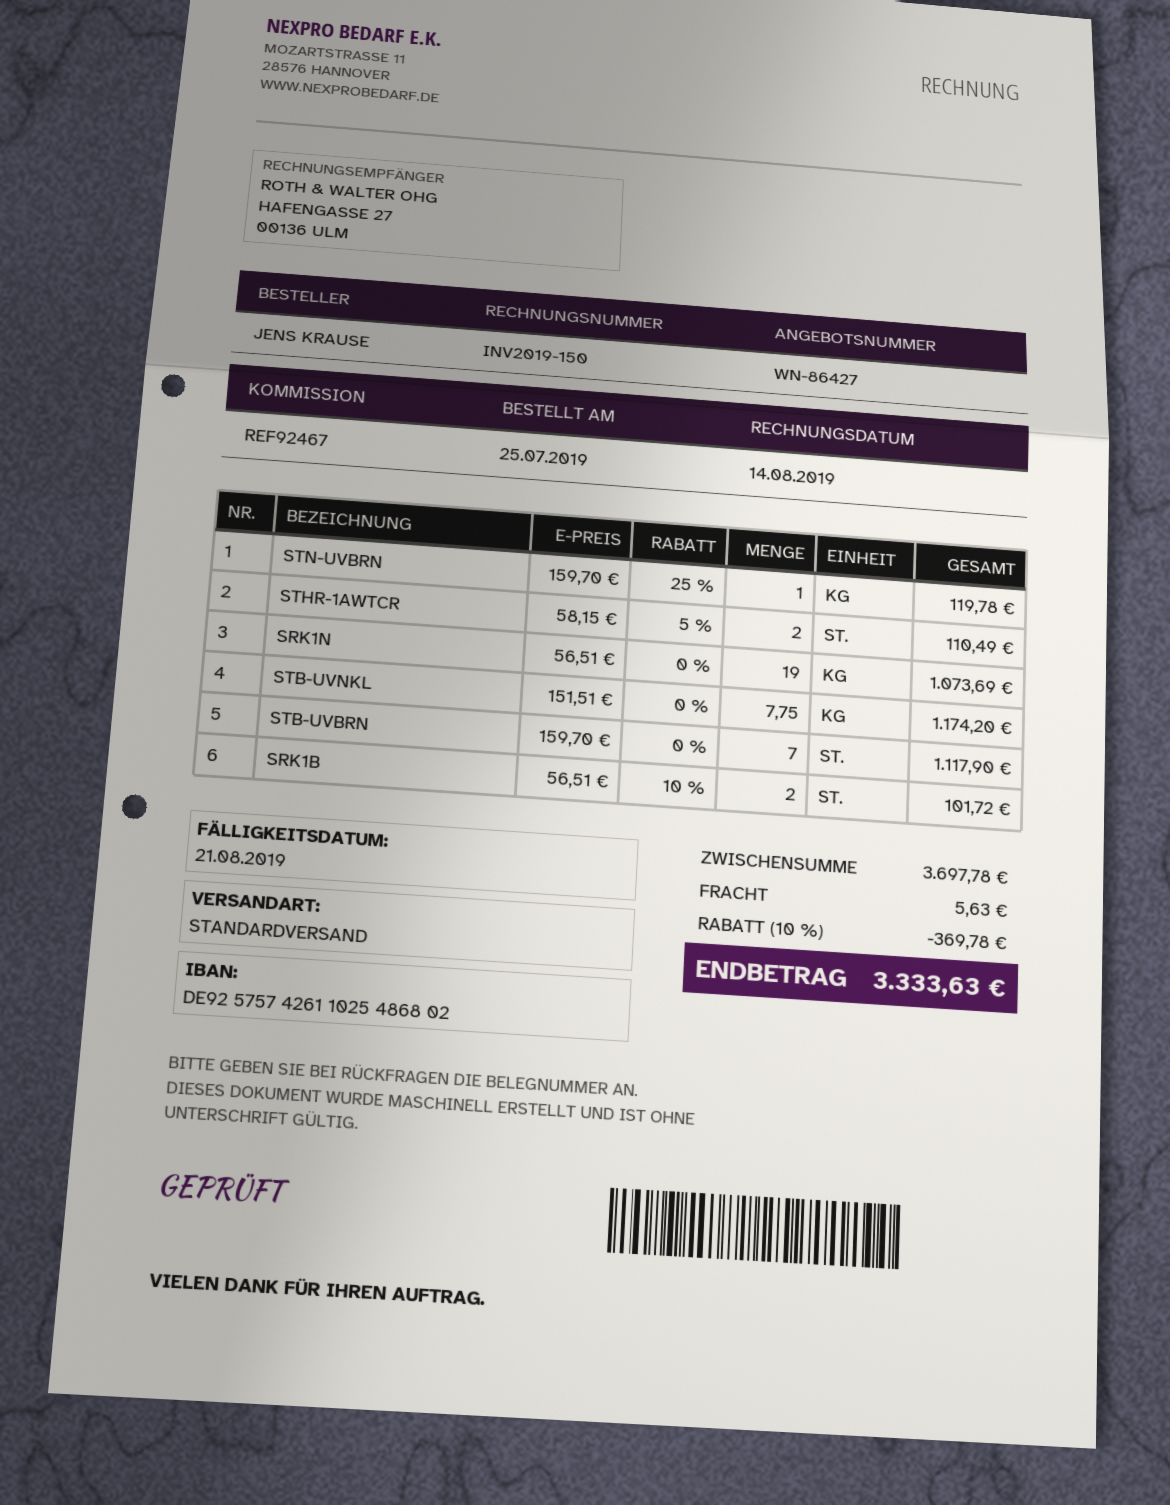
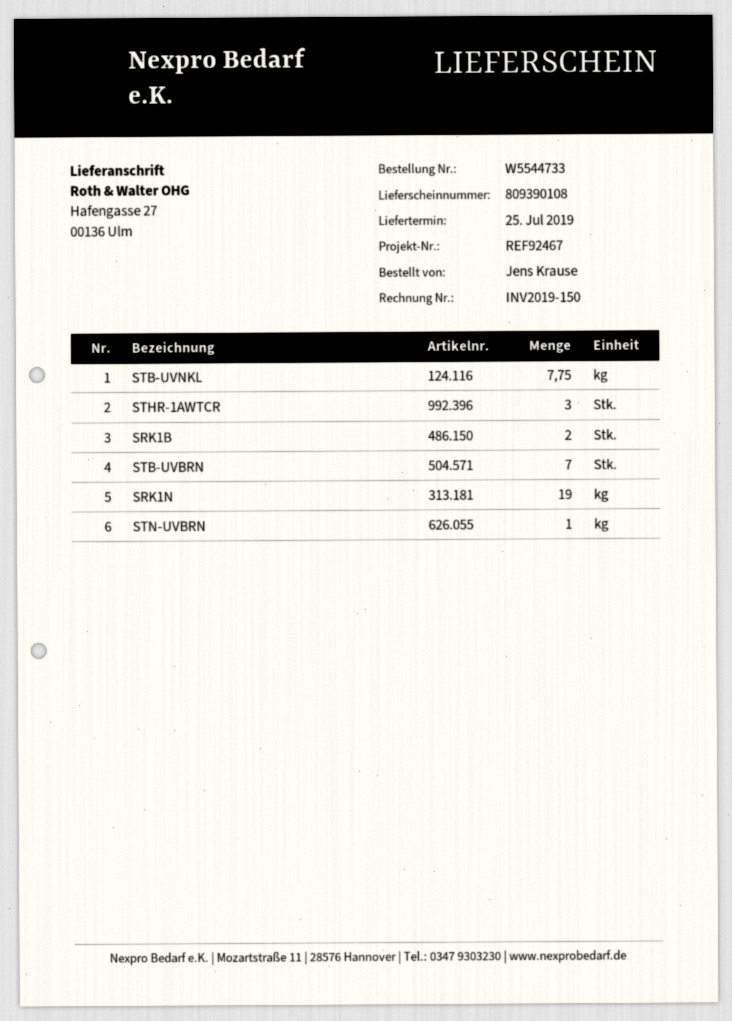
STHR-1AWTCR: 2 -> 3

